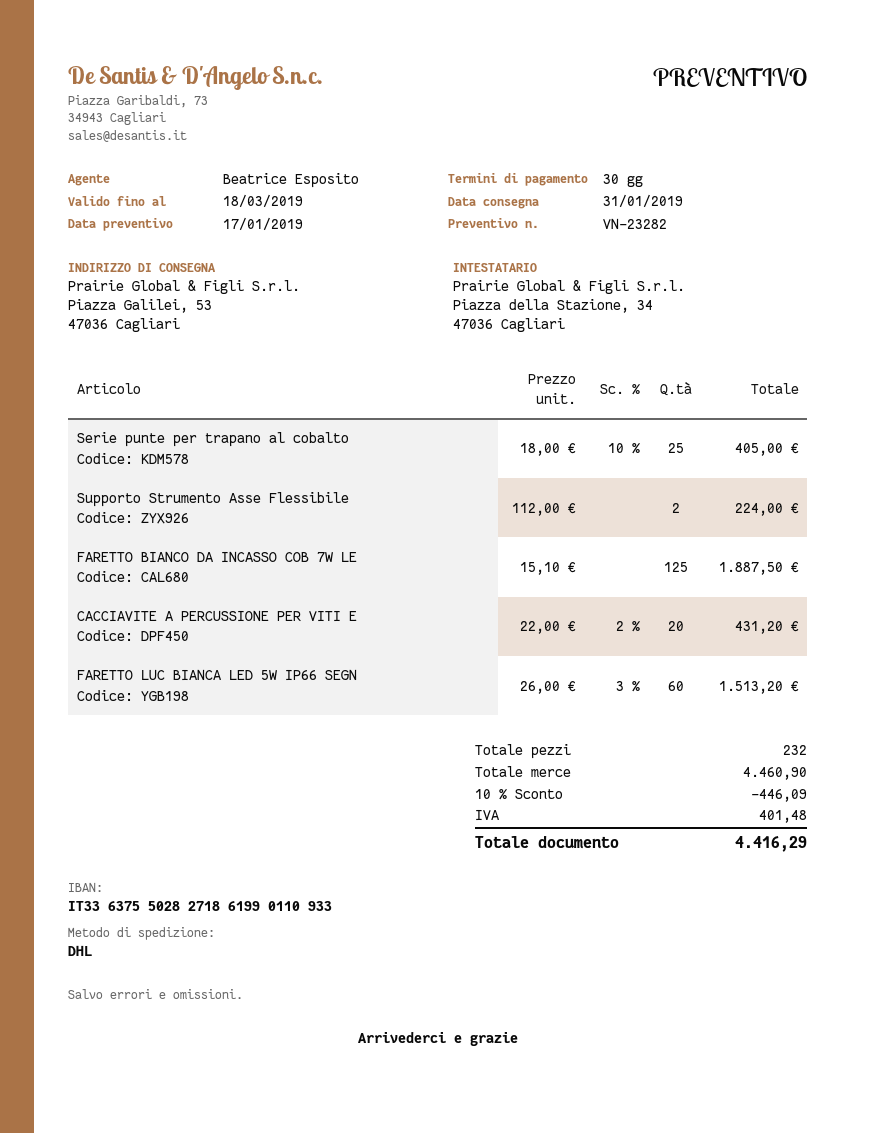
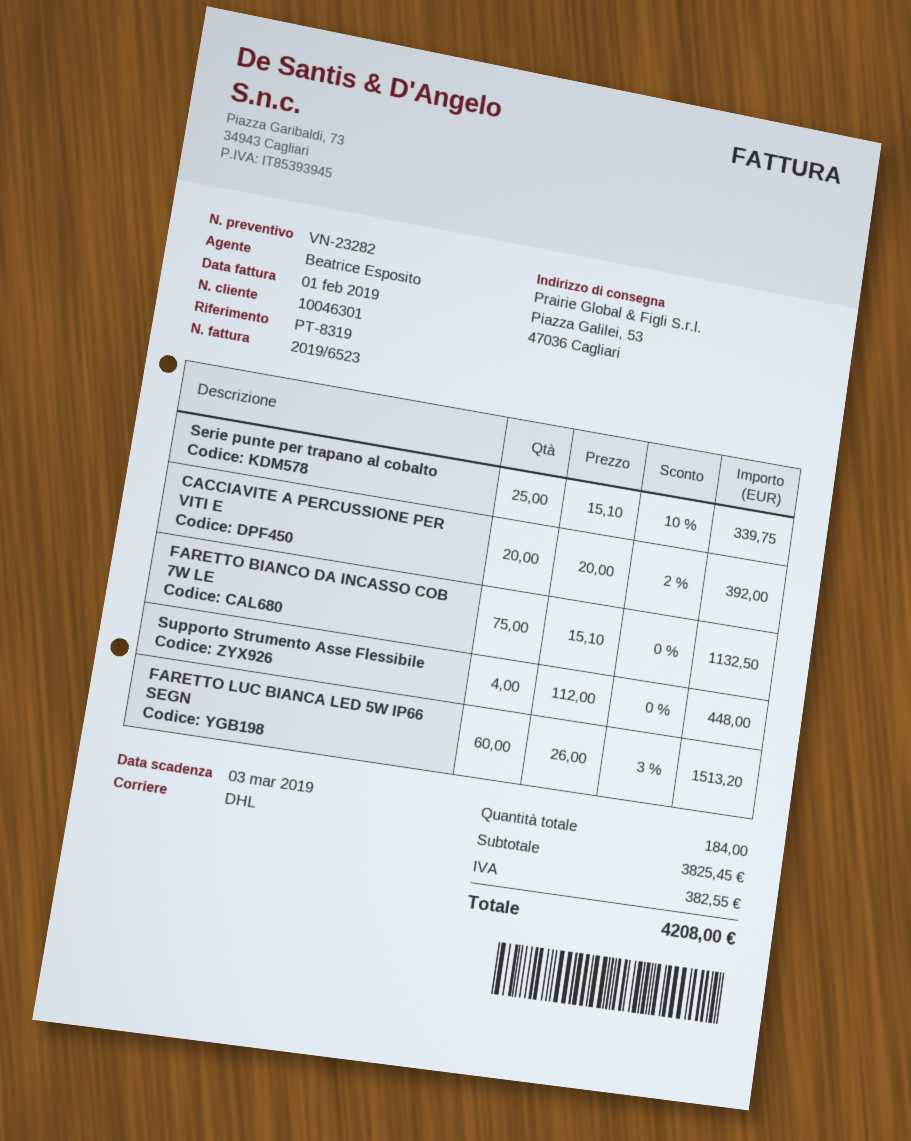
Serie punte per trapano al cobalto: 25 x 18.00 - 10% = 405.00 -> 25 x 15.10 - 10% = 339.75
Supporto Strumento Asse Flessibile: 2 x 112.00 = 224.00 -> 4 x 112.00 = 448.00
FARETTO BIANCO DA INCASSO COB 7W LE: 125 x 15.10 = 1887.50 -> 75 x 15.10 = 1132.50
CACCIAVITE A PERCUSSIONE PER VITI E: 20 x 22.00 - 2% = 431.20 -> 20 x 20.00 - 2% = 392.00
total quantity: 232 -> 184
subtotal: 4460.90 -> 3825.45
discount: 10% = 446.09 -> none
tax: 401.48 -> 382.55
total: 4416.29 -> 4208.00

